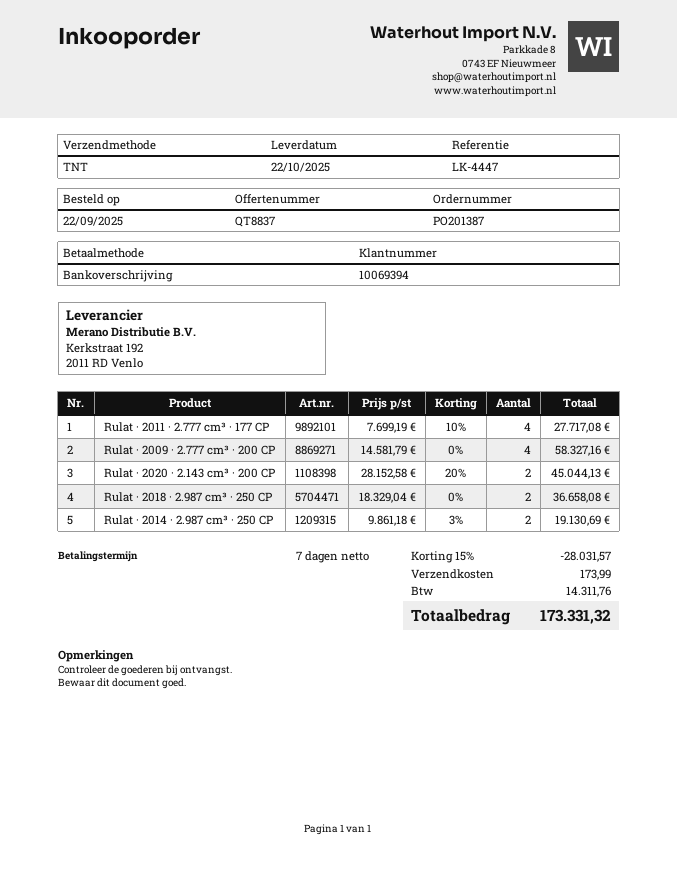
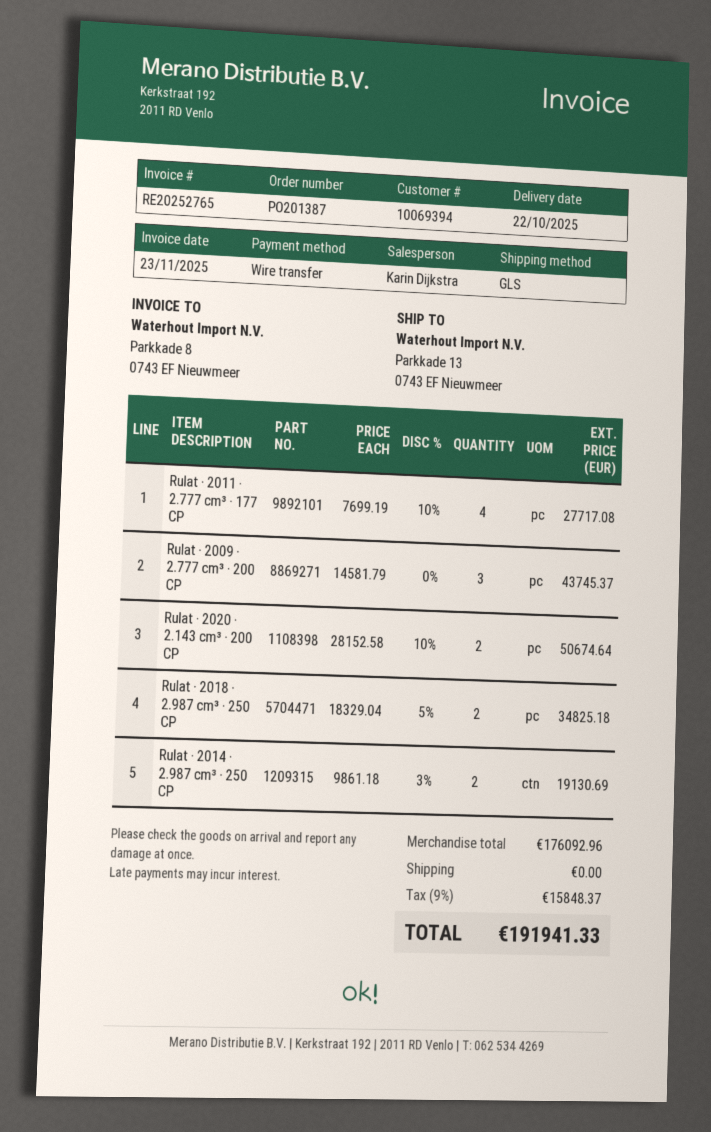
shipping method: TNT -> GLS
Rulat · 2009 · 2.777 cm³ · 200 CP: 4 x 14581.79 = 58327.16 -> 3 x 14581.79 = 43745.37
Rulat · 2020 · 2.143 cm³ · 200 CP: 2 x 28152.58 - 20% = 45044.13 -> 2 x 28152.58 - 10% = 50674.64
Rulat · 2018 · 2.987 cm³ · 250 CP: 2 x 18329.04 = 36658.08 -> 2 x 18329.04 - 5% = 34825.18
discount: 15% = 28031.57 -> none
shipping: 173.99 -> 0.00
tax: 14311.76 -> 15848.37
total: 173331.32 -> 191941.33

